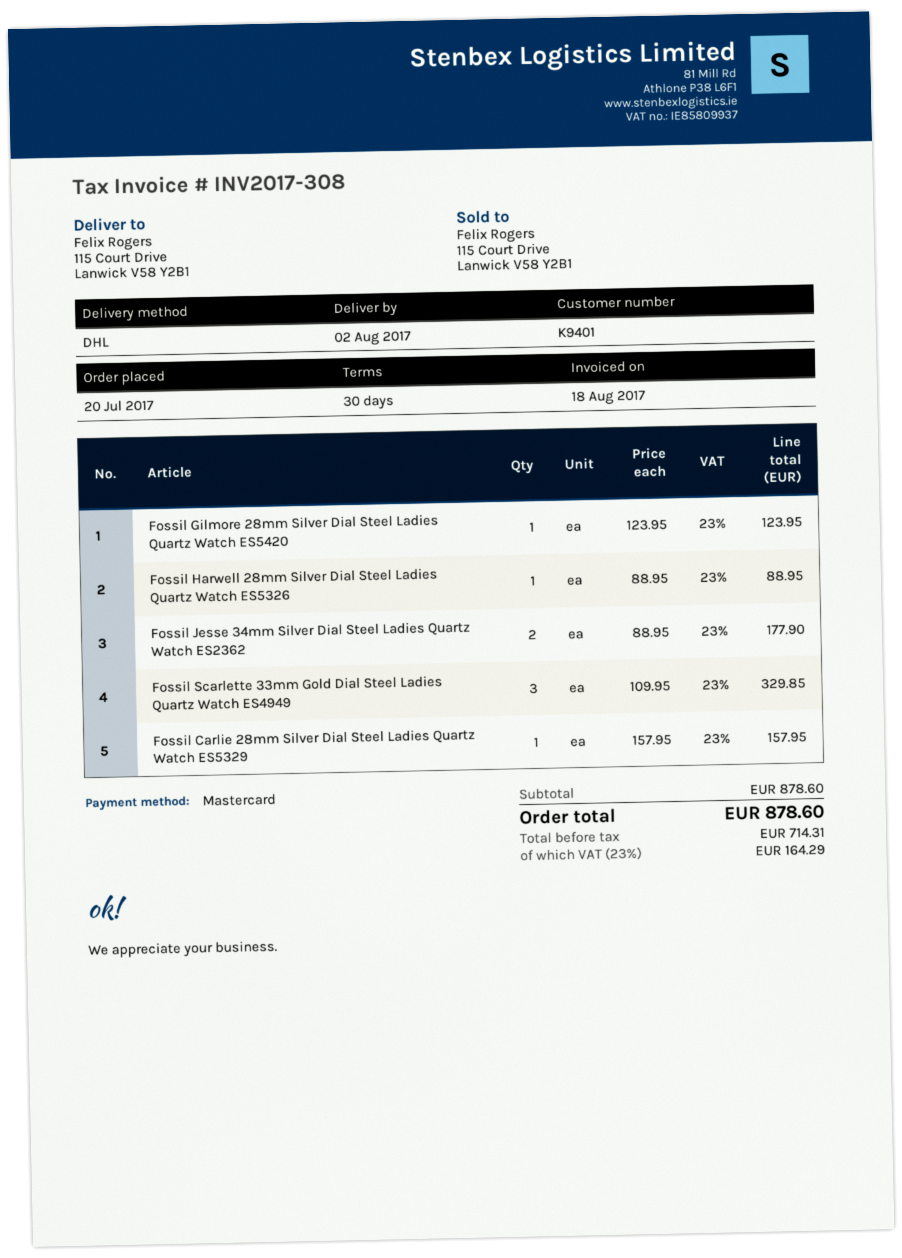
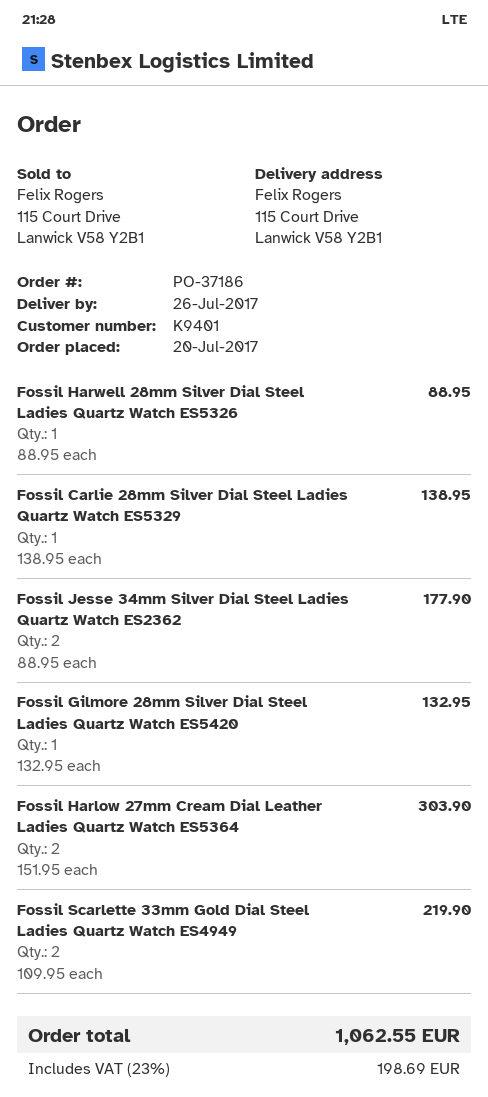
delivery date: 2017-08-02 -> 2017-07-26
Fossil Gilmore 28mm Silver Dial Steel Ladies Quartz Watch ES5420: 1 x 123.95 = 123.95 -> 1 x 132.95 = 132.95
Fossil Scarlette 33mm Gold Dial Steel Ladies Quartz Watch ES4949: 3 x 109.95 = 329.85 -> 2 x 109.95 = 219.90
Fossil Carlie 28mm Silver Dial Steel Ladies Quartz Watch ES5329: 1 x 157.95 = 157.95 -> 1 x 138.95 = 138.95
Fossil Harlow 27mm Cream Dial Leather Ladies Quartz Watch ES5364: none -> 2 x 151.95 = 303.90
tax: 23% = 164.29 -> 23% = 198.69
total: 878.60 -> 1062.55

